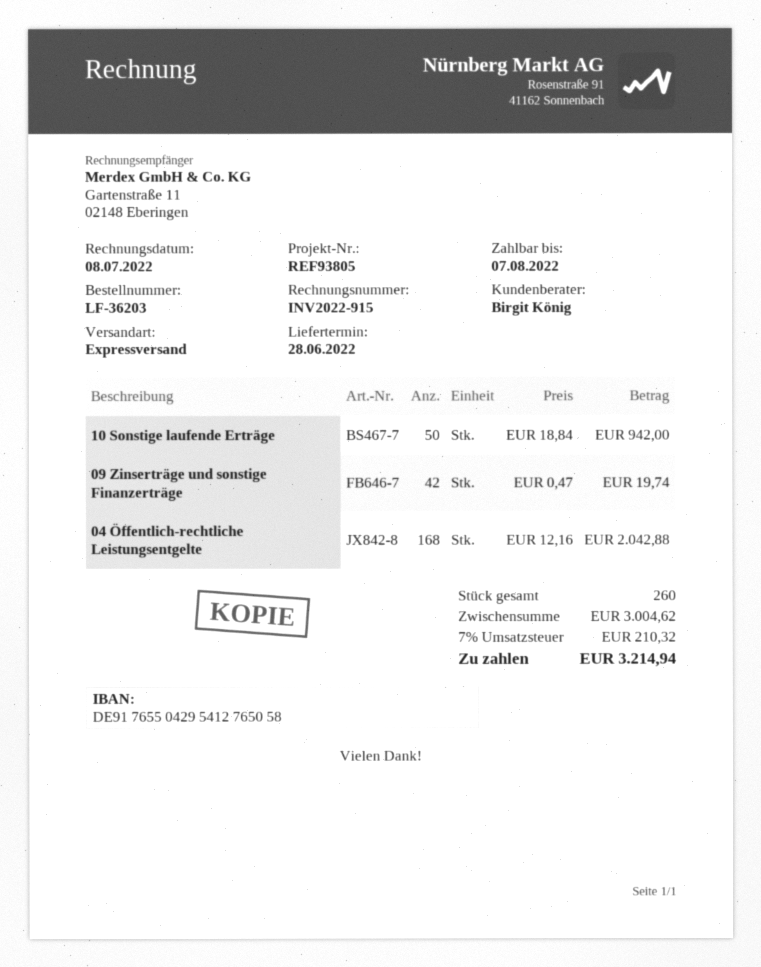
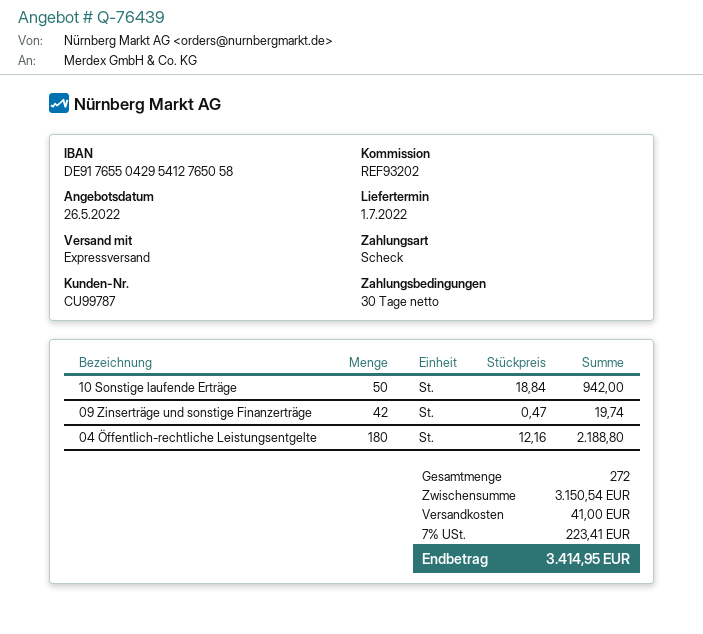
delivery date: 2022-06-28 -> 2022-07-01
reference: REF93805 -> REF93202
04 Öffentlich-rechtliche Leistungsentgelte: 168 x 12.16 = 2042.88 -> 180 x 12.16 = 2188.80
total quantity: 260 -> 272
subtotal: 3004.62 -> 3150.54
shipping: none -> 41.00
tax: 7% = 210.32 -> 7% = 223.41
total: 3214.94 -> 3414.95

